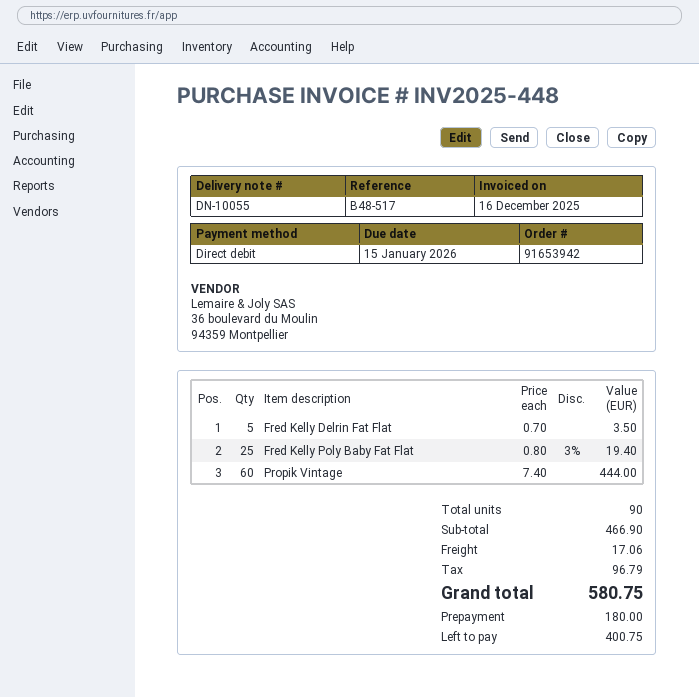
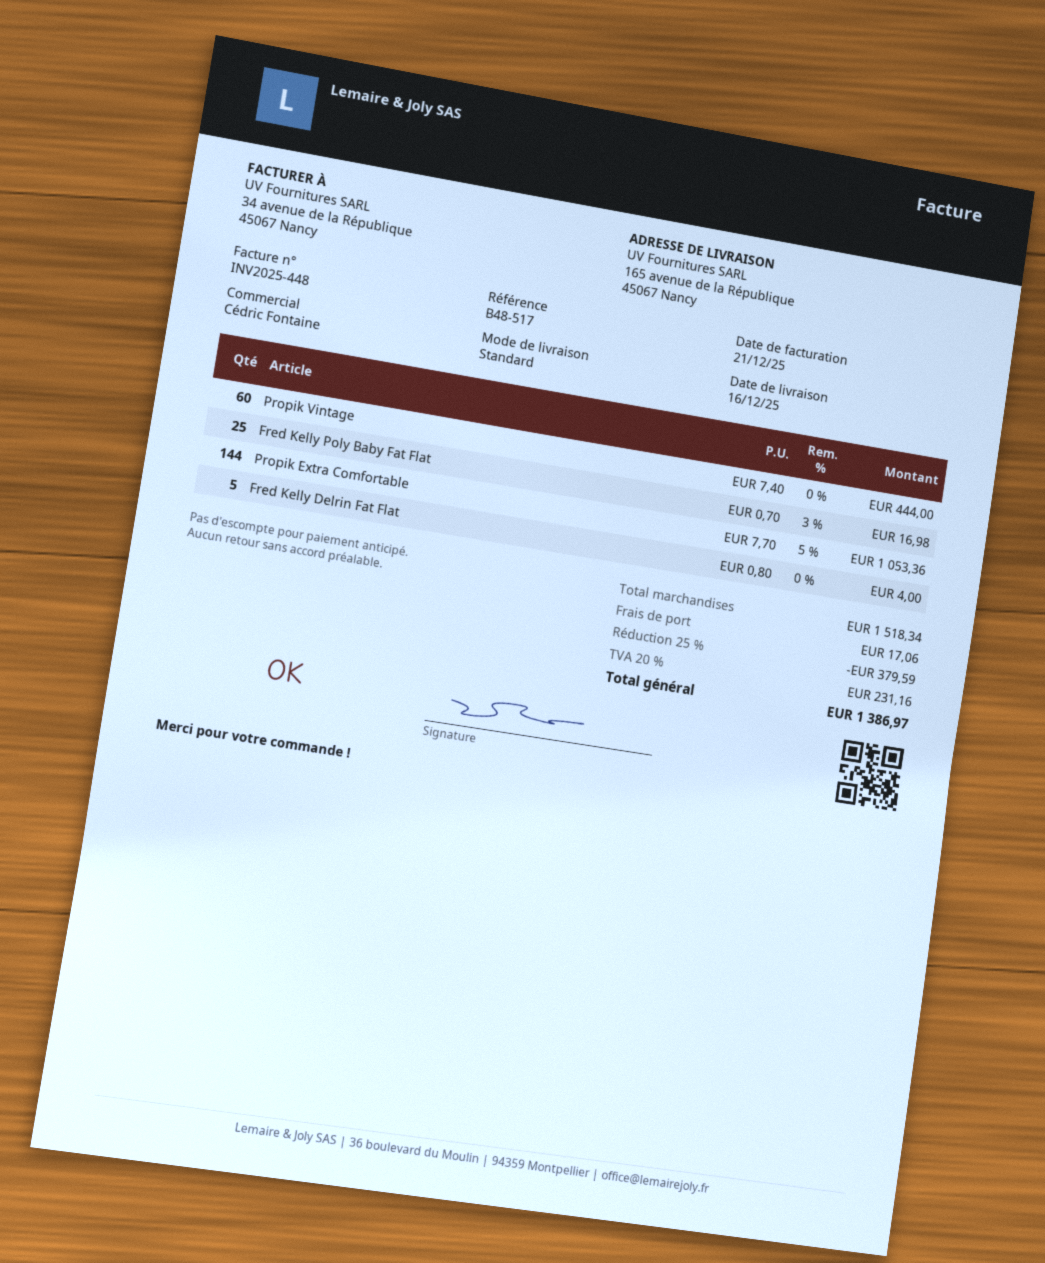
invoice date: 2025-12-16 -> 2025-12-21
Fred Kelly Delrin Fat Flat: 5 x 0.70 = 3.50 -> 5 x 0.80 = 4.00
Fred Kelly Poly Baby Fat Flat: 25 x 0.80 - 3% = 19.40 -> 25 x 0.70 - 3% = 16.98
Propik Extra Comfortable: none -> 144 x 7.70 - 5% = 1053.36
subtotal: 466.90 -> 1518.34
discount: none -> 25% = 379.59
tax: 96.79 -> 231.16
total: 580.75 -> 1386.97

